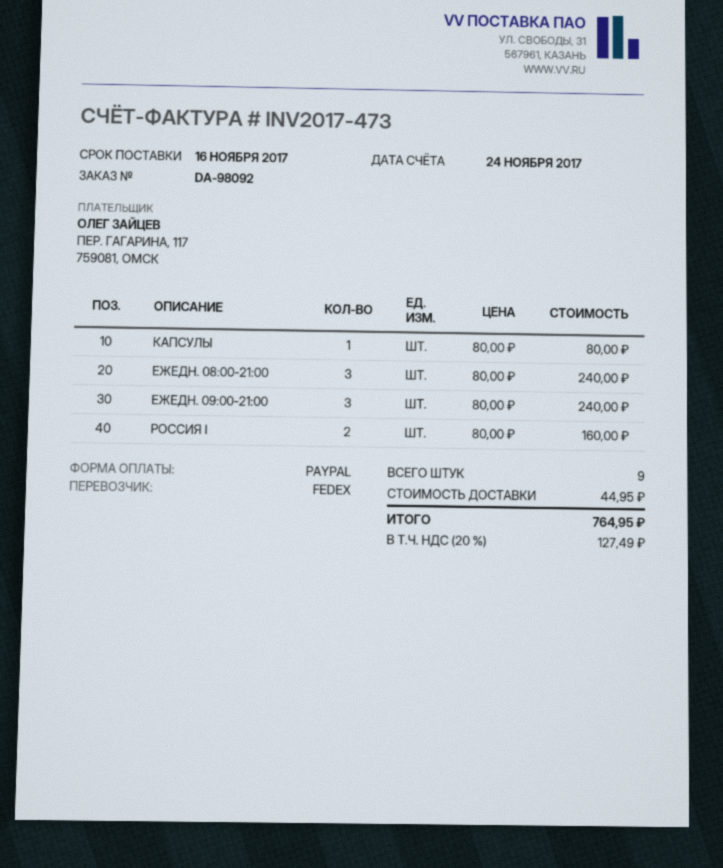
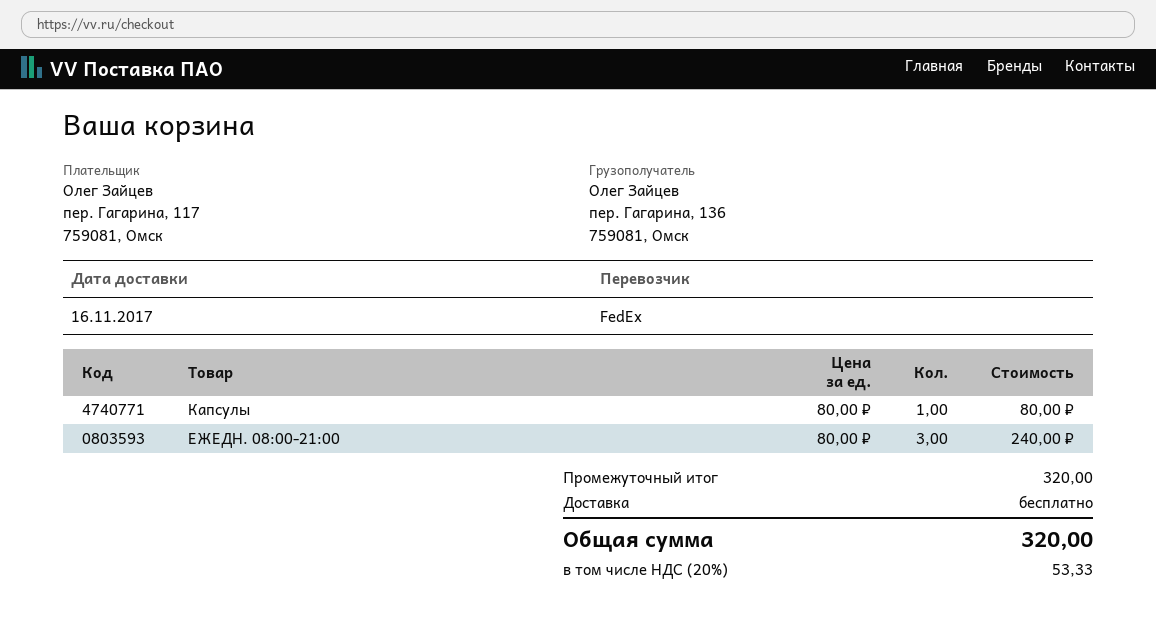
ЕЖЕДН. 09:00-21:00: 3 x 80.00 = 240.00 -> none
РОССИЯ I: 2 x 80.00 = 160.00 -> none
shipping: 44.95 -> 0.00
tax: 20% = 127.49 -> 20% = 53.33
total: 764.95 -> 320.00

